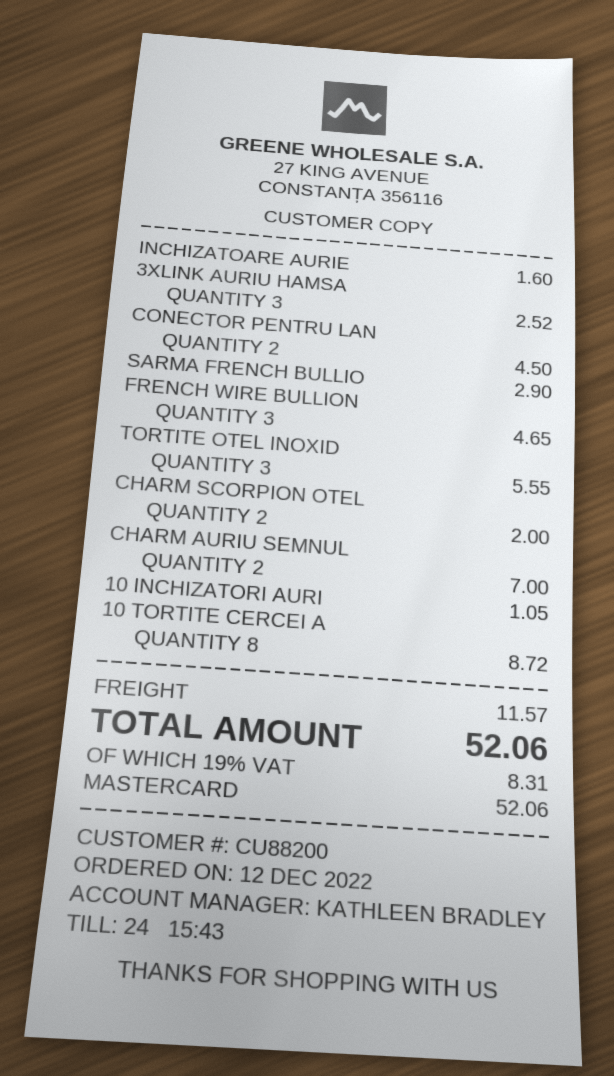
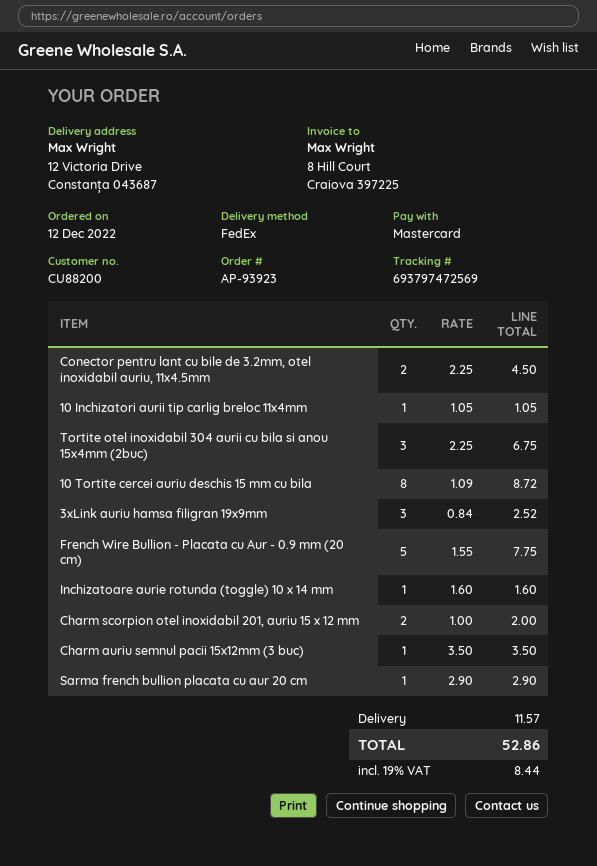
FRENCH WIRE BULLION: 3 for 4.65 -> 5 for 7.75
TORTITE OTEL INOXID: 3 for 5.55 -> 3 for 6.75
CHARM AURIU SEMNUL: 2 for 7.00 -> 1 for 3.50
tax: 19% = 8.31 -> 19% = 8.44
total: 52.06 -> 52.86

